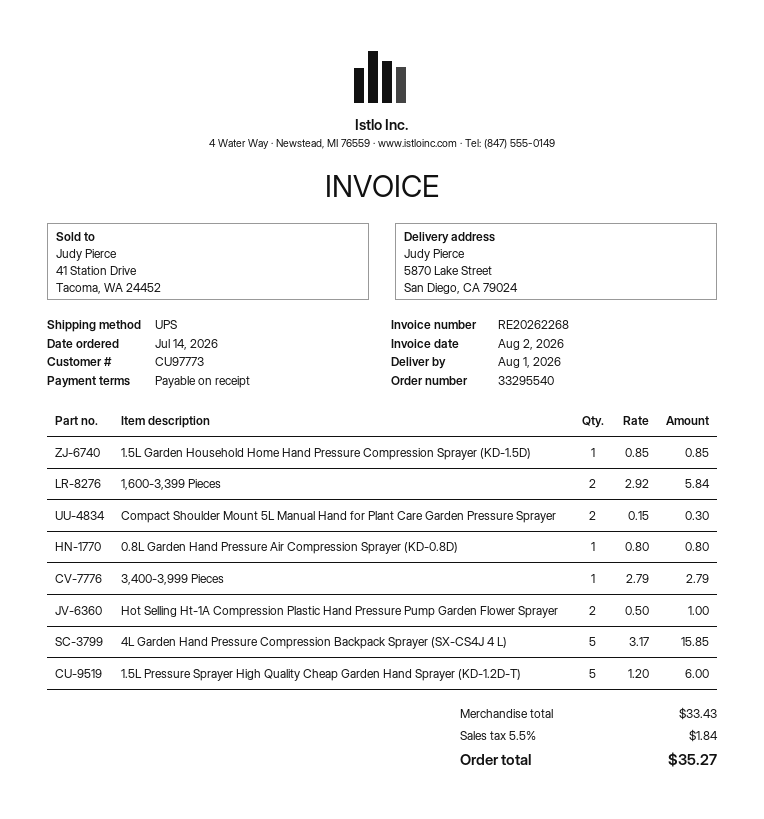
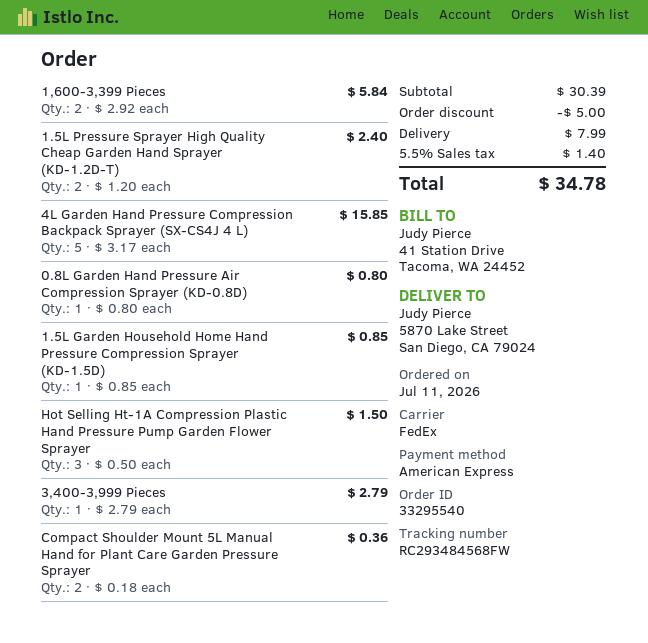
order date: 2026-07-14 -> 2026-07-11
shipping method: UPS -> FedEx
Compact Shoulder Mount 5L Manual Hand for Plant Care Garden Pressure Sprayer: 2 x 0.15 = 0.30 -> 2 x 0.18 = 0.36
Hot Selling Ht-1A Compression Plastic Hand Pressure Pump Garden Flower Sprayer: 2 x 0.50 = 1.00 -> 3 x 0.50 = 1.50
1.5L Pressure Sprayer High Quality Cheap Garden Hand Sprayer (KD-1.2D-T): 5 x 1.20 = 6.00 -> 2 x 1.20 = 2.40
subtotal: 33.43 -> 30.39
discount: none -> 5.00
shipping: none -> 7.99
tax: 5.5% = 1.84 -> 5.5% = 1.40
total: 35.27 -> 34.78

